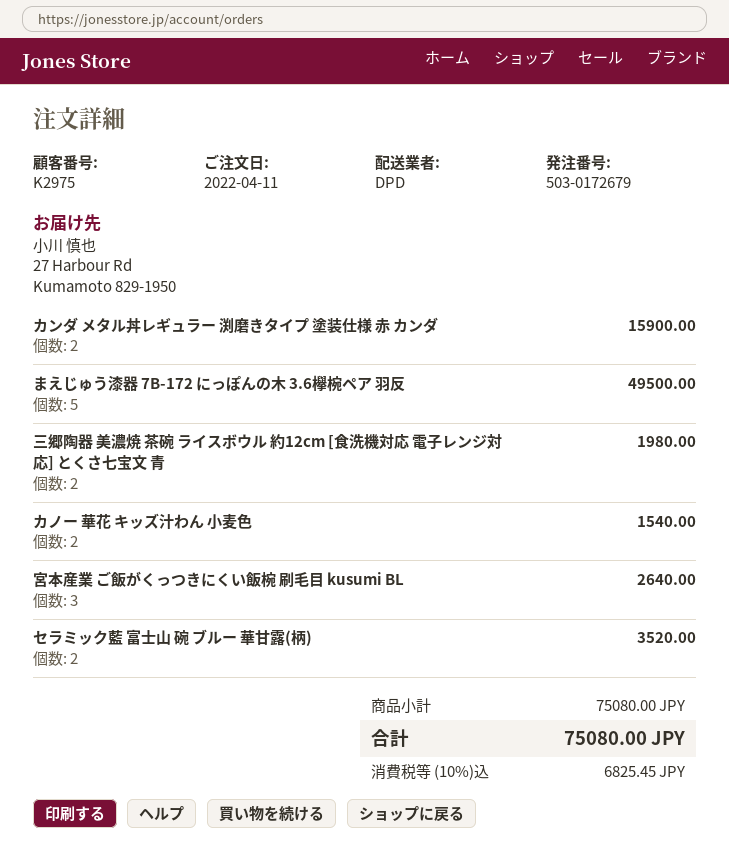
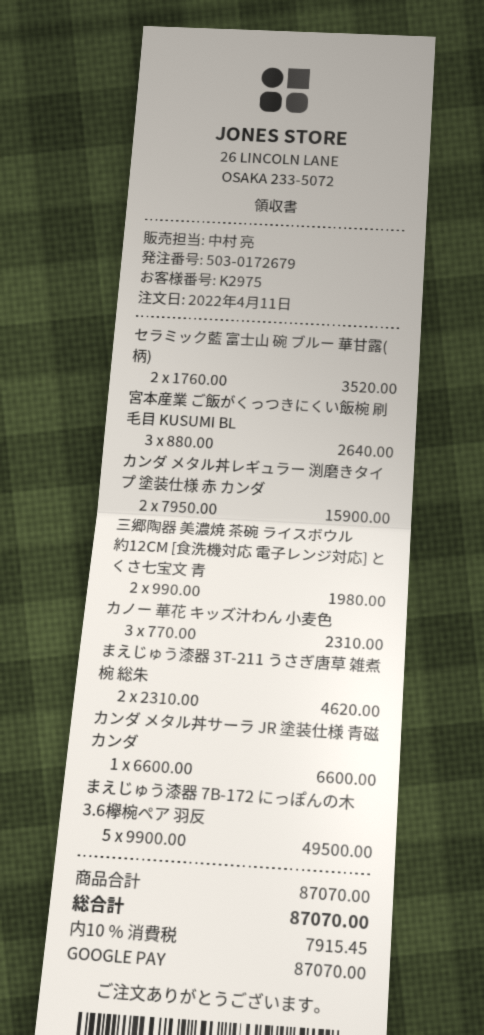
カノー 華花 キッズ汁わん 小麦色: 2 for 1540.00 -> 3 for 2310.00
まえじゅう漆器 3T-211 うさぎ唐草 雑煮椀 総朱: none -> 2 for 4620.00
カンダ メタル丼サーラ JR 塗装仕様 青磁 カンダ: none -> 1 for 6600.00
subtotal: 75080.00 -> 87070.00
tax: 10% = 6825.45 -> 10% = 7915.45
total: 75080.00 -> 87070.00

